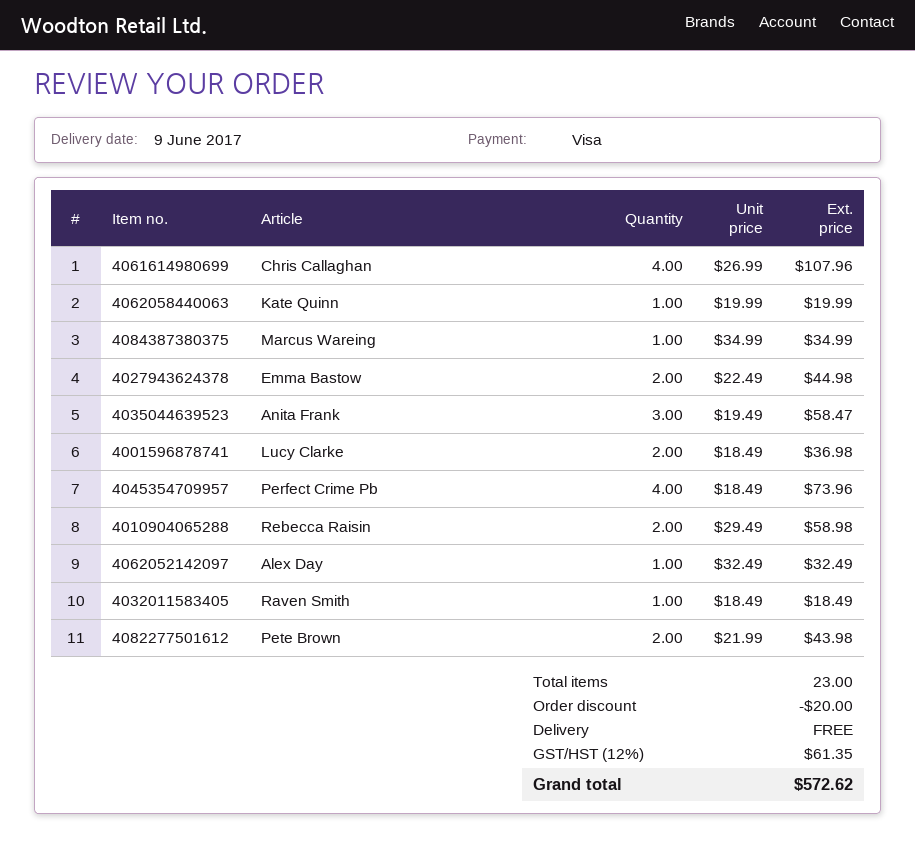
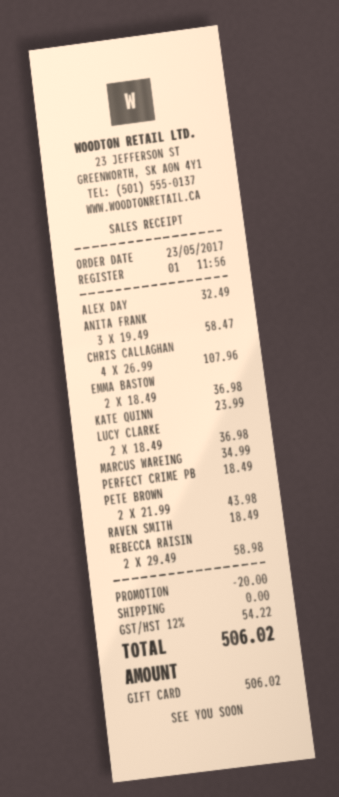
payment method: Visa -> gift card
Kate Quinn: 1 x 19.99 = 19.99 -> 1 x 23.99 = 23.99
Emma Bastow: 2 x 22.49 = 44.98 -> 2 x 18.49 = 36.98
Perfect Crime Pb: 4 x 18.49 = 73.96 -> 1 x 18.49 = 18.49
tax: 12% = 61.35 -> 12% = 54.22
total: 572.62 -> 506.02

